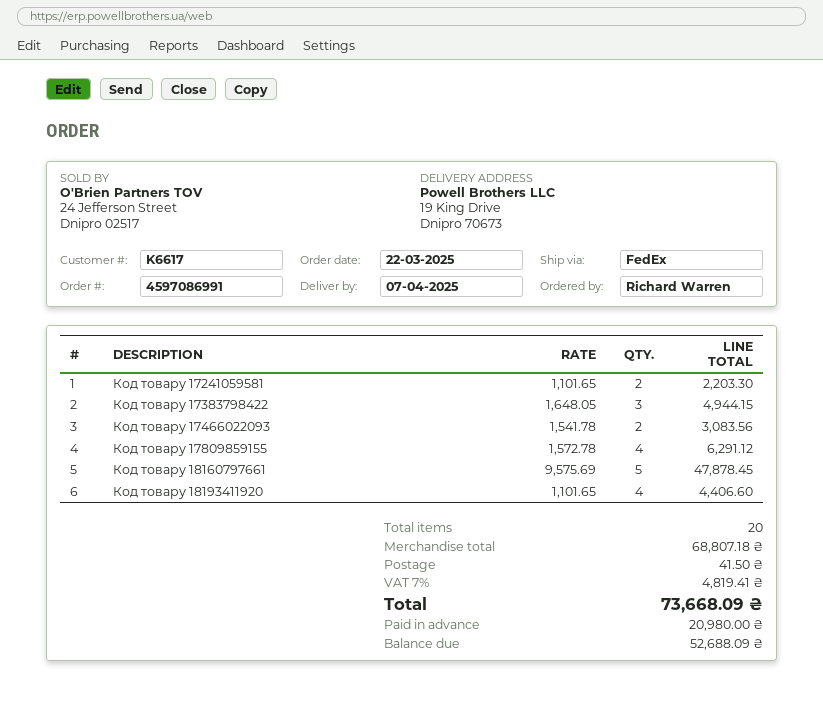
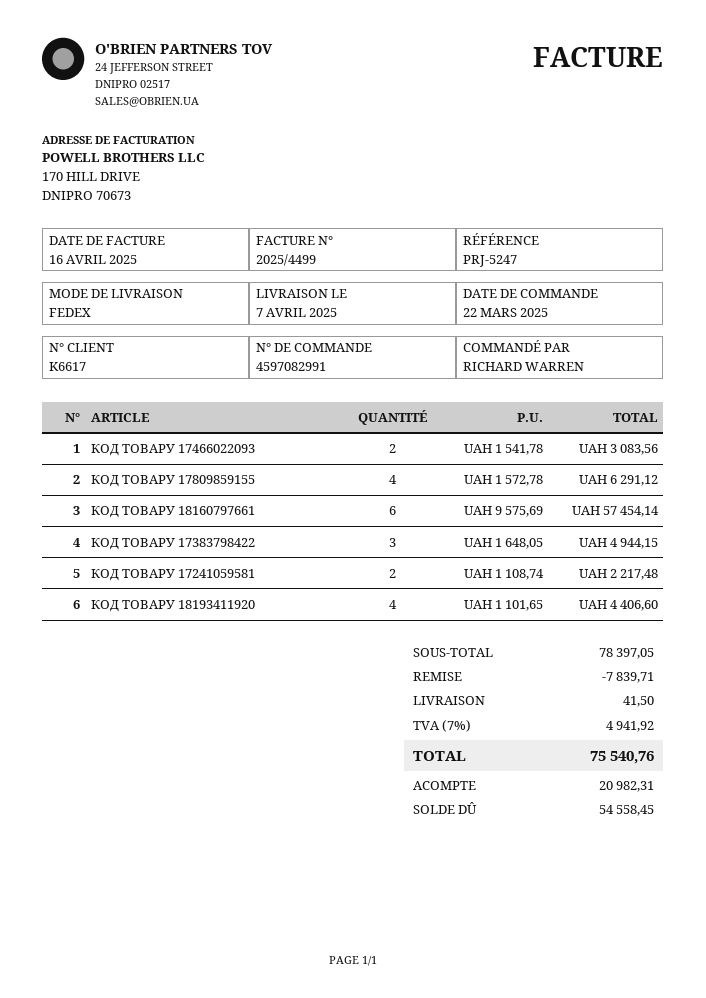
order number: 4597086991 -> 4597082991
Код товару 17241059581: 2 x 1101.65 = 2203.30 -> 2 x 1108.74 = 2217.48
Код товару 18160797661: 5 x 9575.69 = 47878.45 -> 6 x 9575.69 = 57454.14
subtotal: 68807.18 -> 78397.05
discount: none -> 7839.71
tax: 7% = 4819.41 -> 7% = 4941.92
total: 73668.09 -> 75540.76
deposit: 20980.00 -> 20982.31
balance: 52688.09 -> 54558.45

